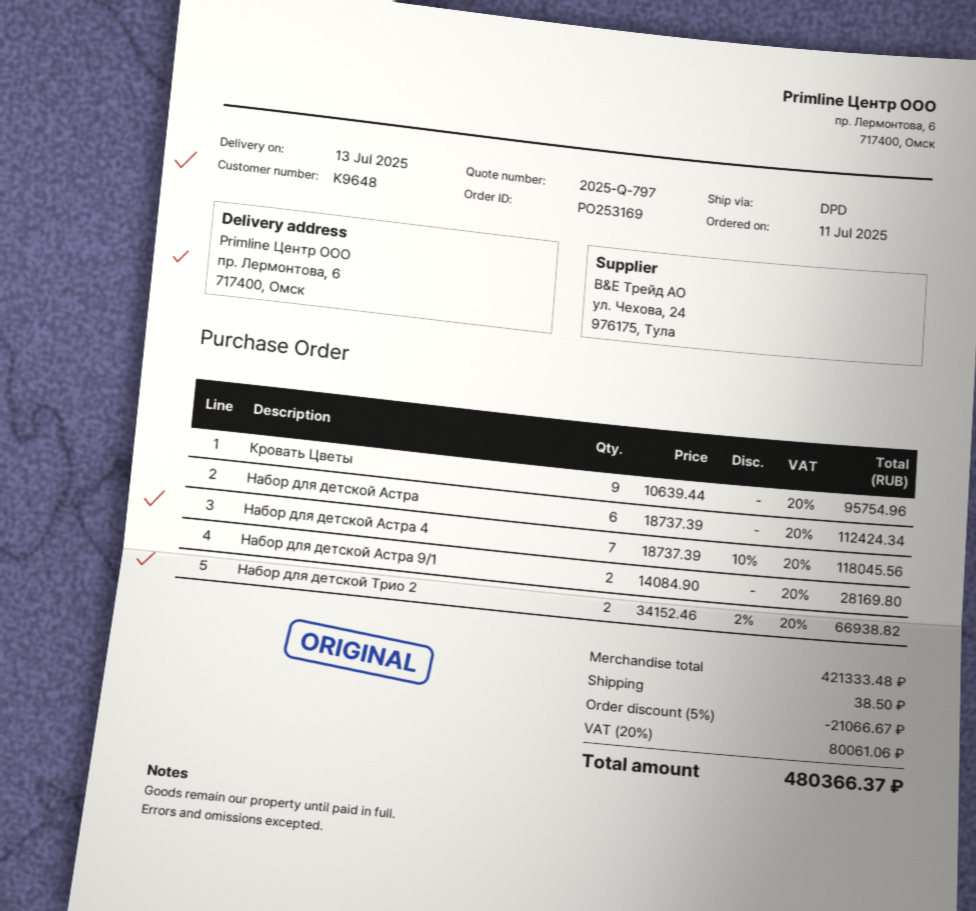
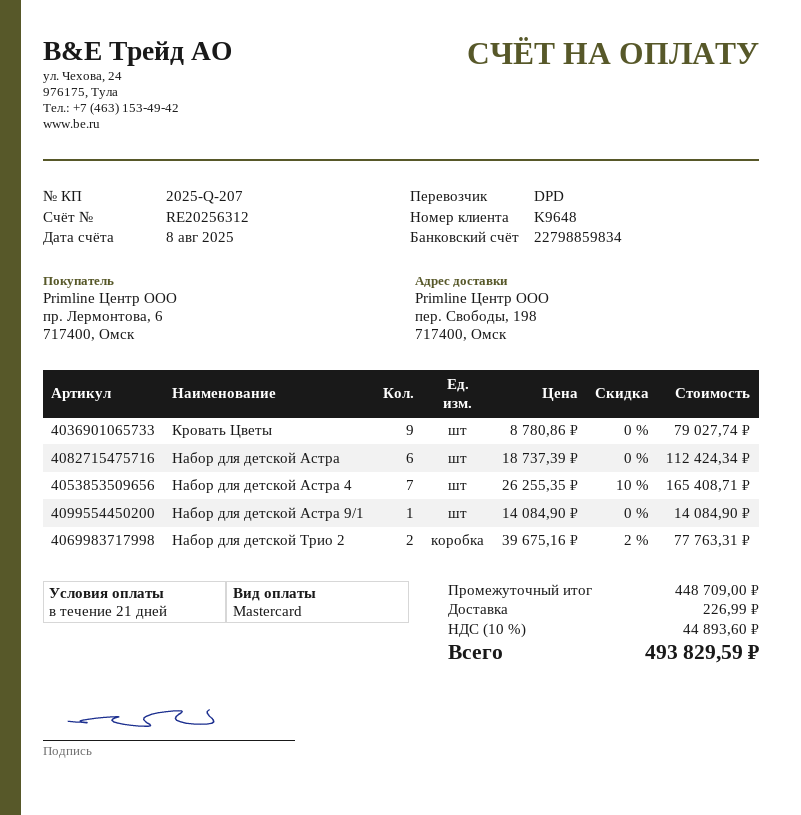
quote number: 2025-Q-797 -> 2025-Q-207
ship to: пр. Лермонтова, 6, 717400, Омск -> пер. Свободы, 198, 717400, Омск
Кровать Цветы: 9 x 10639.44 = 95754.96 -> 9 x 8780.86 = 79027.74
Набор для детской Астра 4: 7 x 18737.39 - 10% = 118045.56 -> 7 x 26255.35 - 10% = 165408.71
Набор для детской Астра 9/1: 2 x 14084.90 = 28169.80 -> 1 x 14084.90 = 14084.90
Набор для детской Трио 2: 2 x 34152.46 - 2% = 66938.82 -> 2 x 39675.16 - 2% = 77763.31
subtotal: 421333.48 -> 448709.00
discount: 5% = 21066.67 -> none
shipping: 38.50 -> 226.99
tax: 20% = 80061.06 -> 10% = 44893.60
total: 480366.37 -> 493829.59

